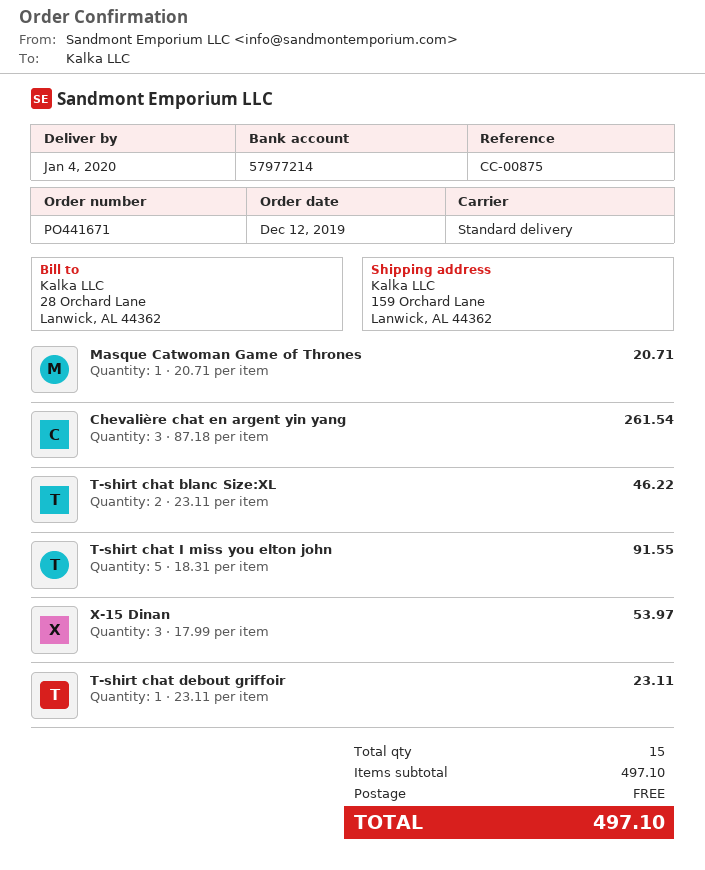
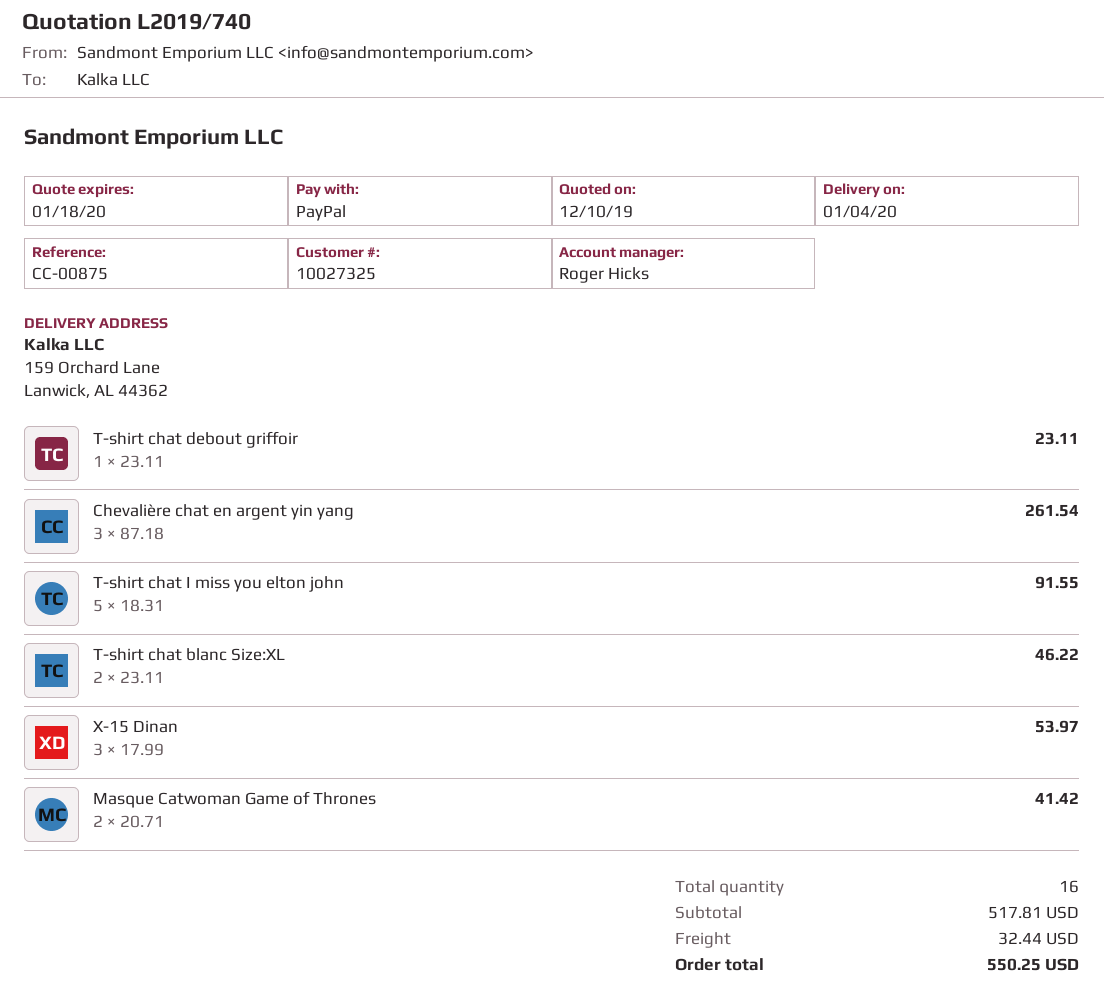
Masque Catwoman Game of Thrones: 1 x 20.71 = 20.71 -> 2 x 20.71 = 41.42
total quantity: 15 -> 16
subtotal: 497.10 -> 517.81
shipping: 0.00 -> 32.44
total: 497.10 -> 550.25

